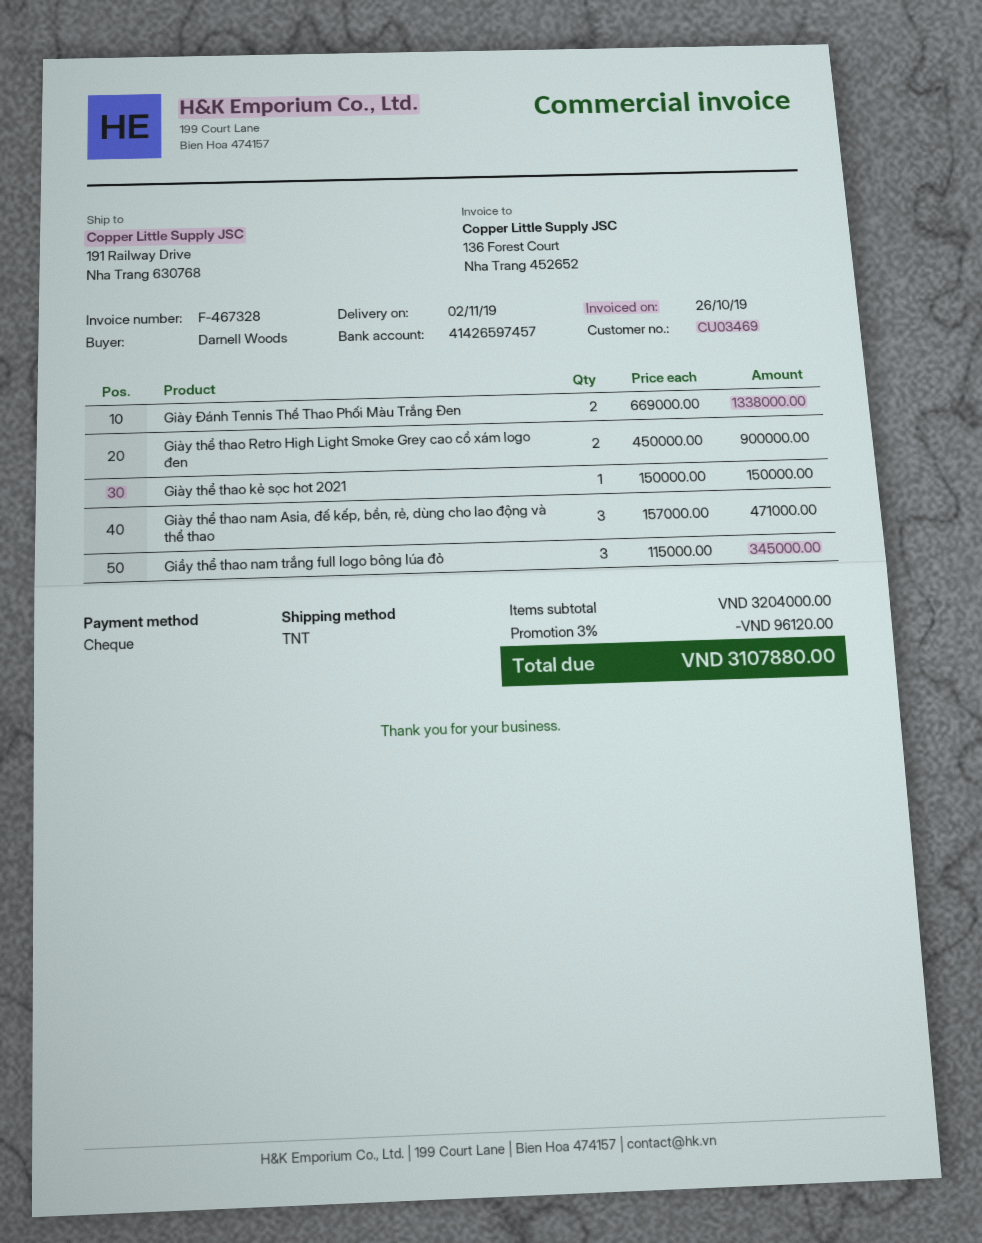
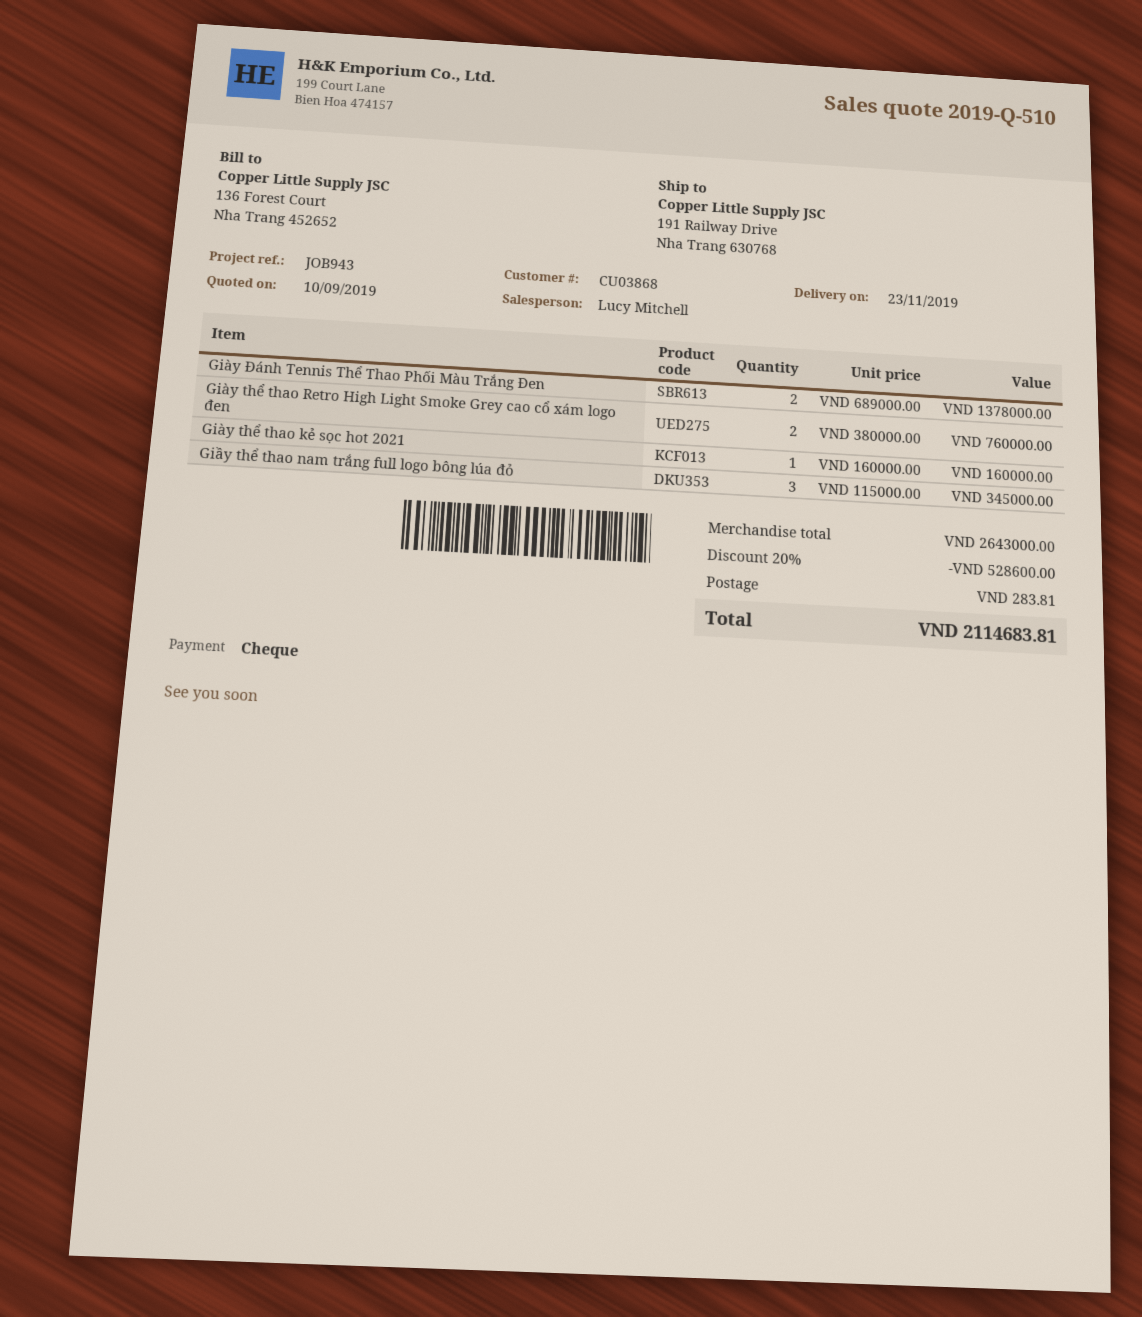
delivery date: 2019-11-02 -> 2019-11-23
customer number: CU03469 -> CU03868
Giày Đánh Tennis Thể Thao Phối Màu Trắng Đen: 2 x 669000.00 = 1338000.00 -> 2 x 689000.00 = 1378000.00
Giày thể thao Retro High Light Smoke Grey cao cổ xám logo đen: 2 x 450000.00 = 900000.00 -> 2 x 380000.00 = 760000.00
Giày thể thao kẻ sọc hot 2021: 1 x 150000.00 = 150000.00 -> 1 x 160000.00 = 160000.00
Giày thể thao nam Asia, đế kếp, bền, rẻ, dùng cho lao động và thể thao: 3 x 157000.00 = 471000.00 -> none
subtotal: 3204000.00 -> 2643000.00
discount: 3% = 96120.00 -> 20% = 528600.00
shipping: none -> 283.81
total: 3107880.00 -> 2114683.81

